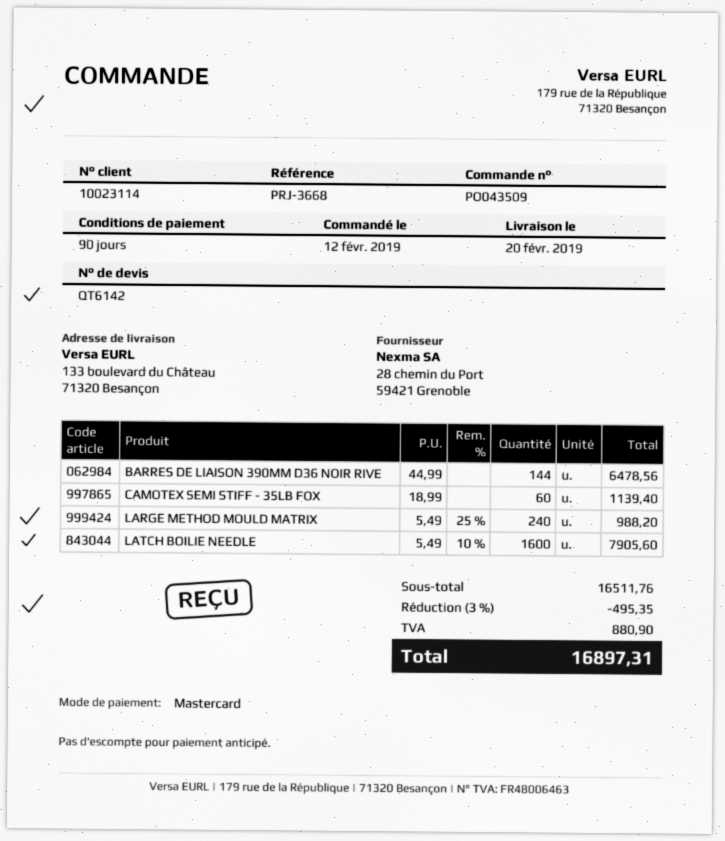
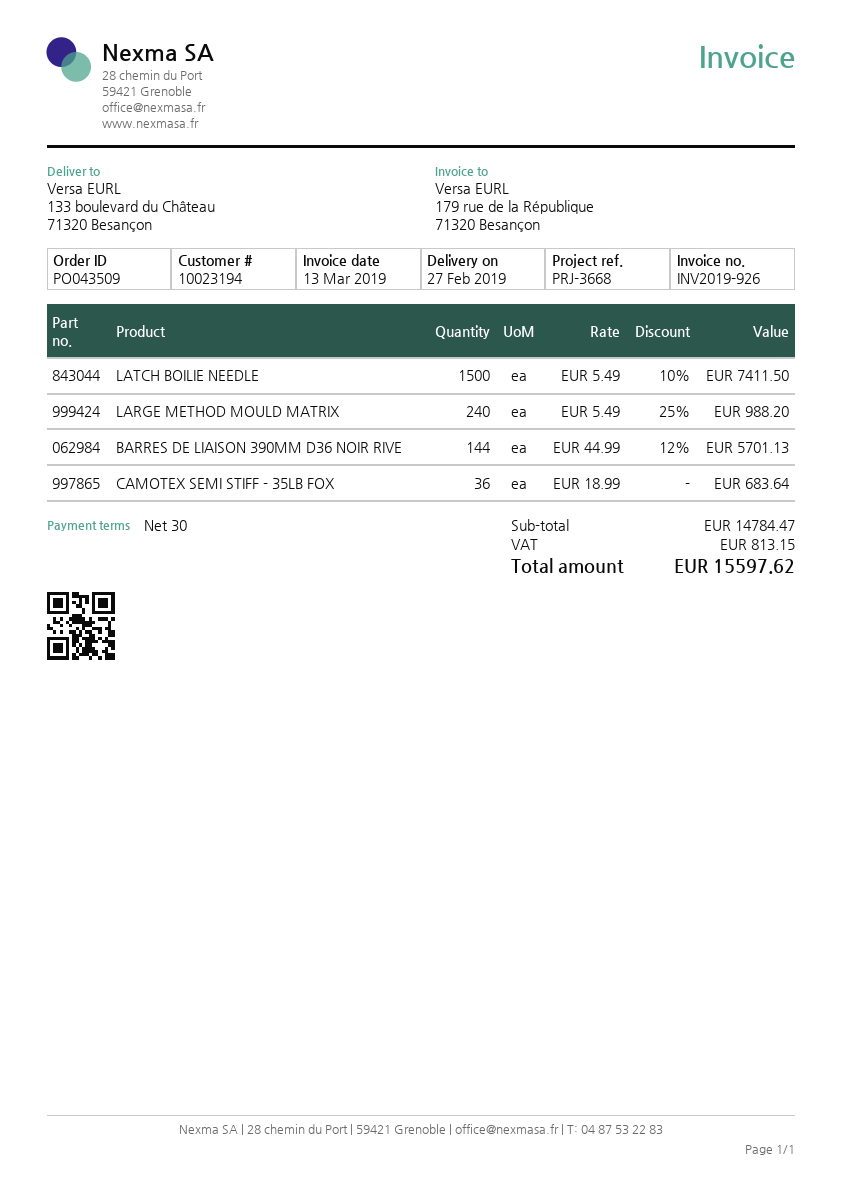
delivery date: 2019-02-20 -> 2019-02-27
payment terms: 90 days -> 30 days
customer number: 10023114 -> 10023194
BARRES DE LIAISON 390MM D36 NOIR RIVE: 144 x 44.99 = 6478.56 -> 144 x 44.99 - 12% = 5701.13
CAMOTEX SEMI STIFF - 35LB FOX: 60 x 18.99 = 1139.40 -> 36 x 18.99 = 683.64
LATCH BOILIE NEEDLE: 1600 x 5.49 - 10% = 7905.60 -> 1500 x 5.49 - 10% = 7411.50
subtotal: 16511.76 -> 14784.47
discount: 3% = 495.35 -> none
tax: 880.90 -> 813.15
total: 16897.31 -> 15597.62

